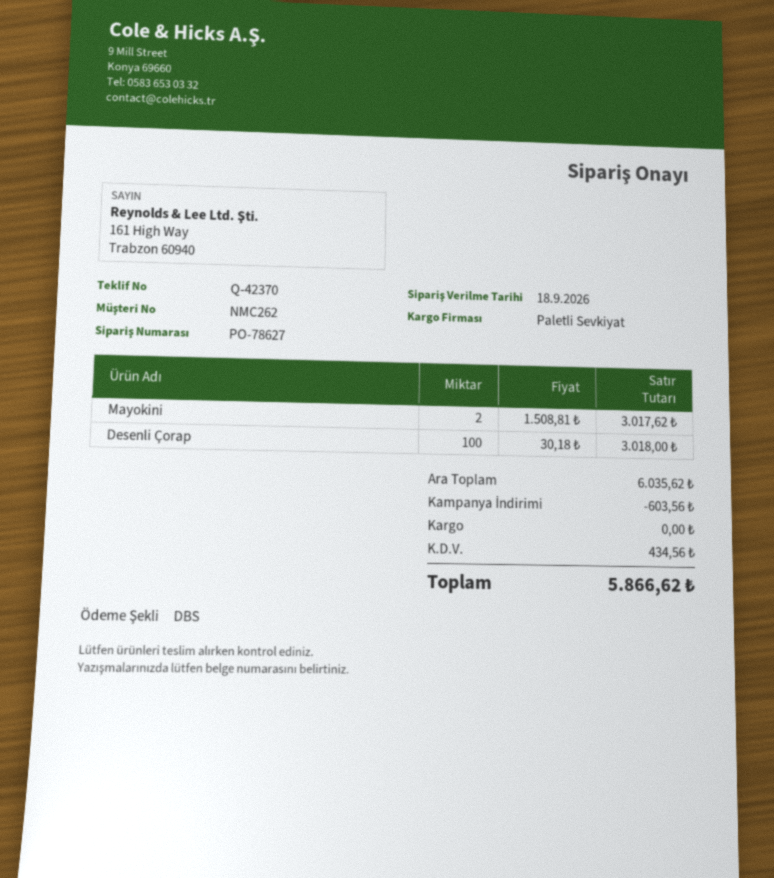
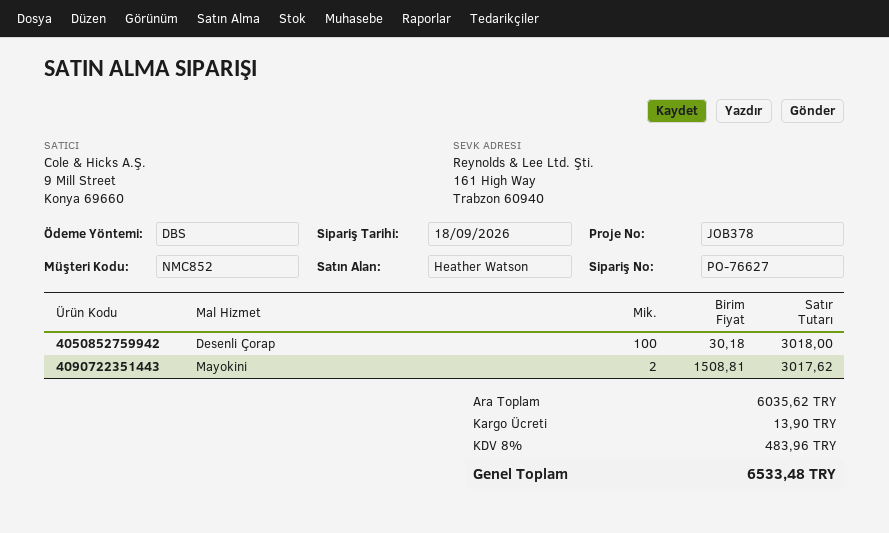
order number: PO-78627 -> PO-76627
customer number: NMC262 -> NMC852
discount: 603.56 -> none
shipping: 0.00 -> 13.90
tax: 434.56 -> 483.96
total: 5866.62 -> 6533.48

